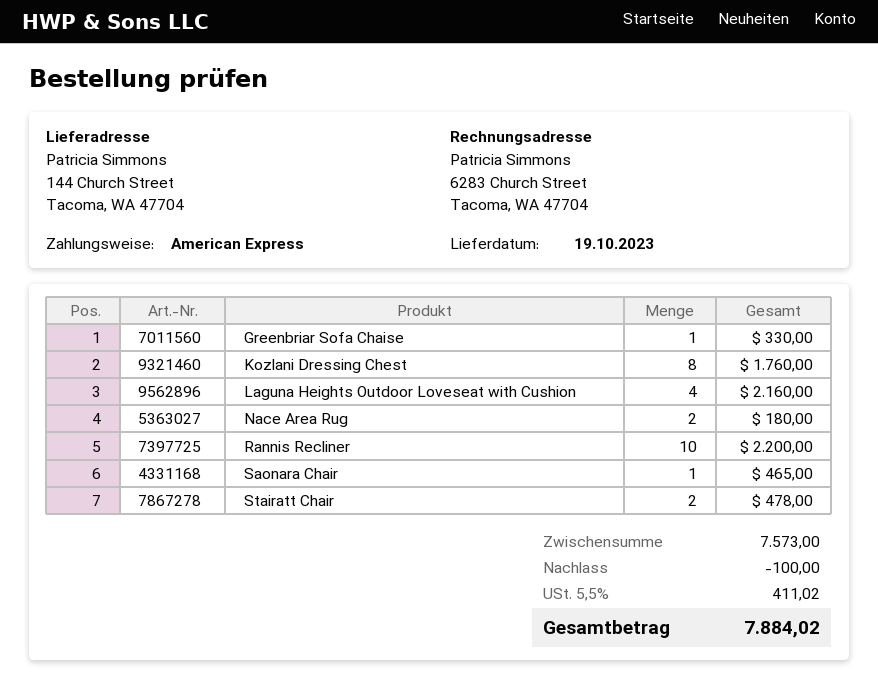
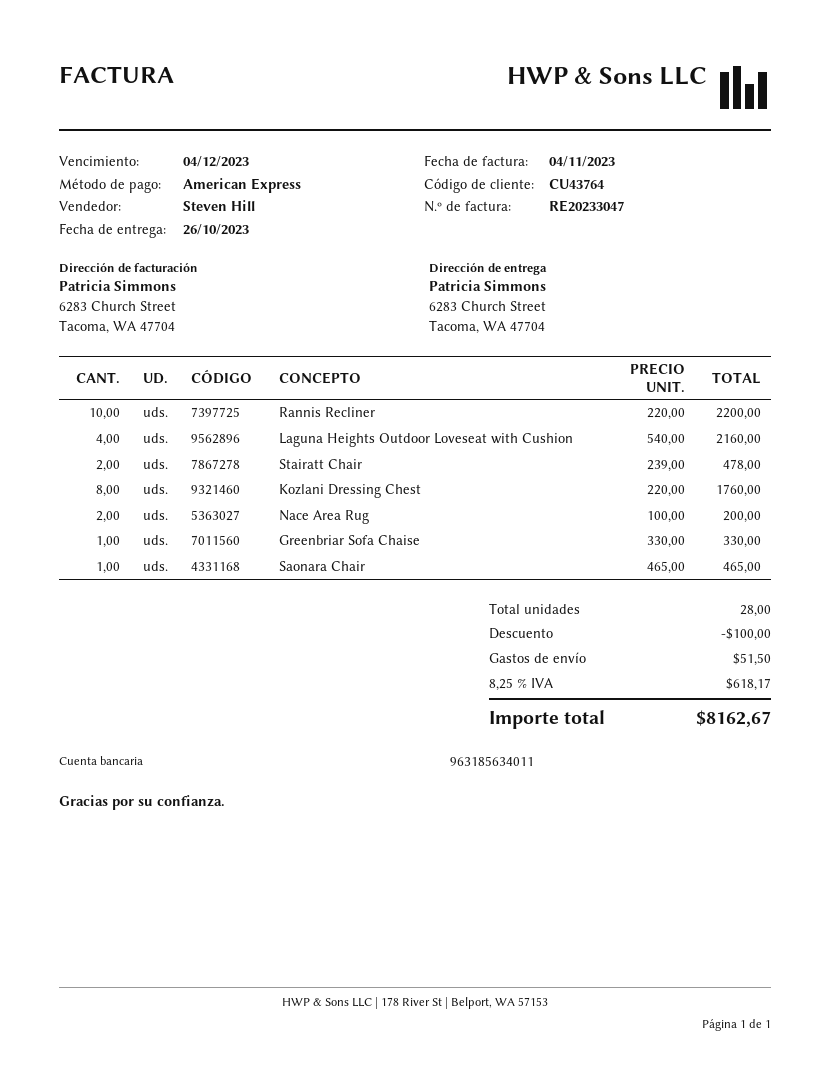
delivery date: 2023-10-19 -> 2023-10-26
ship to: 144 Church Street, Tacoma, WA 47704 -> 6283 Church Street, Tacoma, WA 47704
Nace Area Rug: 2 for 180.00 -> 2 for 200.00
shipping: none -> 51.50
tax: 5.5% = 411.02 -> 8.25% = 618.17
total: 7884.02 -> 8162.67

